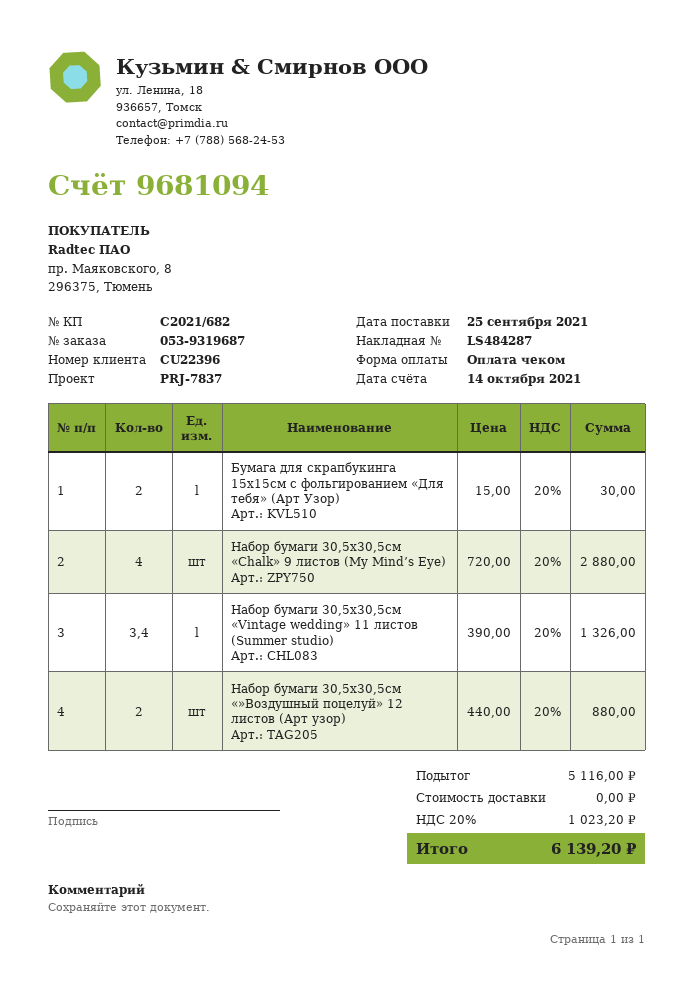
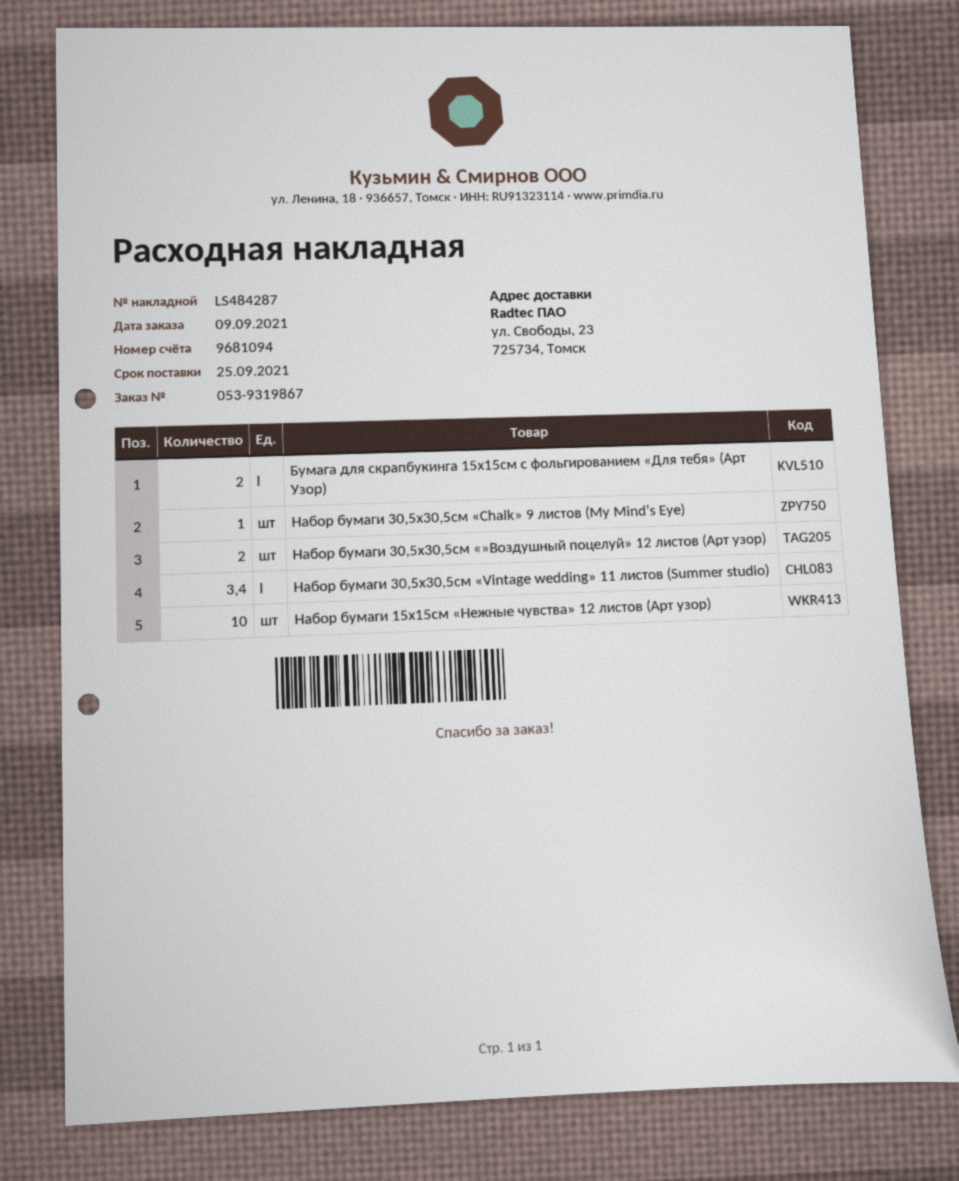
order number: 053-9319687 -> 053-9319867
Набор бумаги 30,5х30,5см «Chalk» 9 листов (My Mind’s Eye): 4 -> 1
Набор бумаги 15х15см «Нежные чувства» 12 листов (Арт узор): none -> 10

